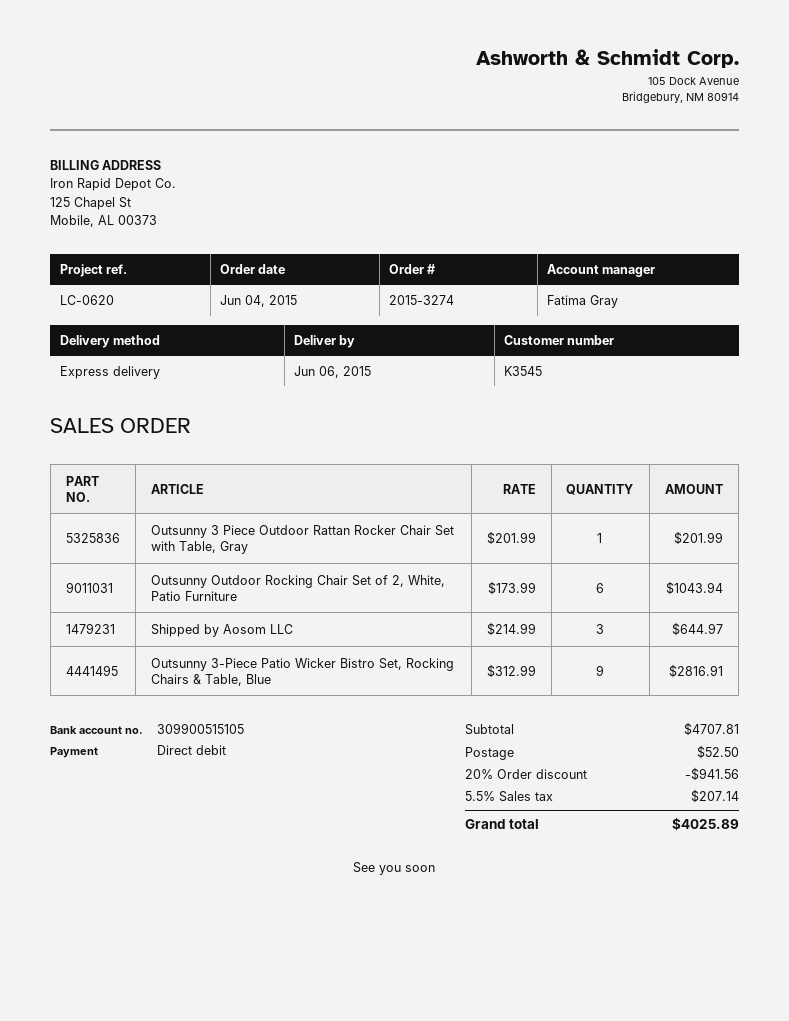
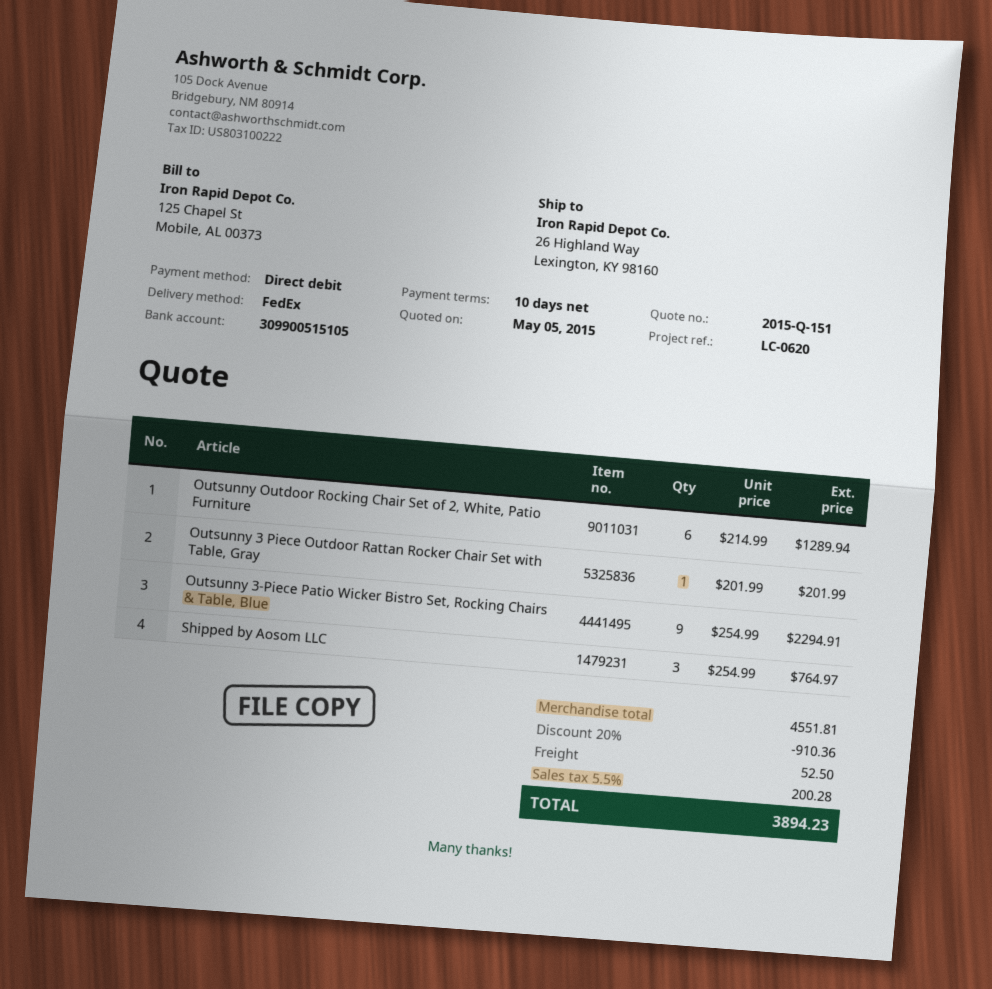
shipping method: express -> FedEx
Outsunny Outdoor Rocking Chair Set of 2, White, Patio Furniture: 6 x 173.99 = 1043.94 -> 6 x 214.99 = 1289.94
Shipped by Aosom LLC: 3 x 214.99 = 644.97 -> 3 x 254.99 = 764.97
Outsunny 3-Piece Patio Wicker Bistro Set, Rocking Chairs & Table, Blue: 9 x 312.99 = 2816.91 -> 9 x 254.99 = 2294.91
subtotal: 4707.81 -> 4551.81
discount: 20% = 941.56 -> 20% = 910.36
tax: 5.5% = 207.14 -> 5.5% = 200.28
total: 4025.89 -> 3894.23

